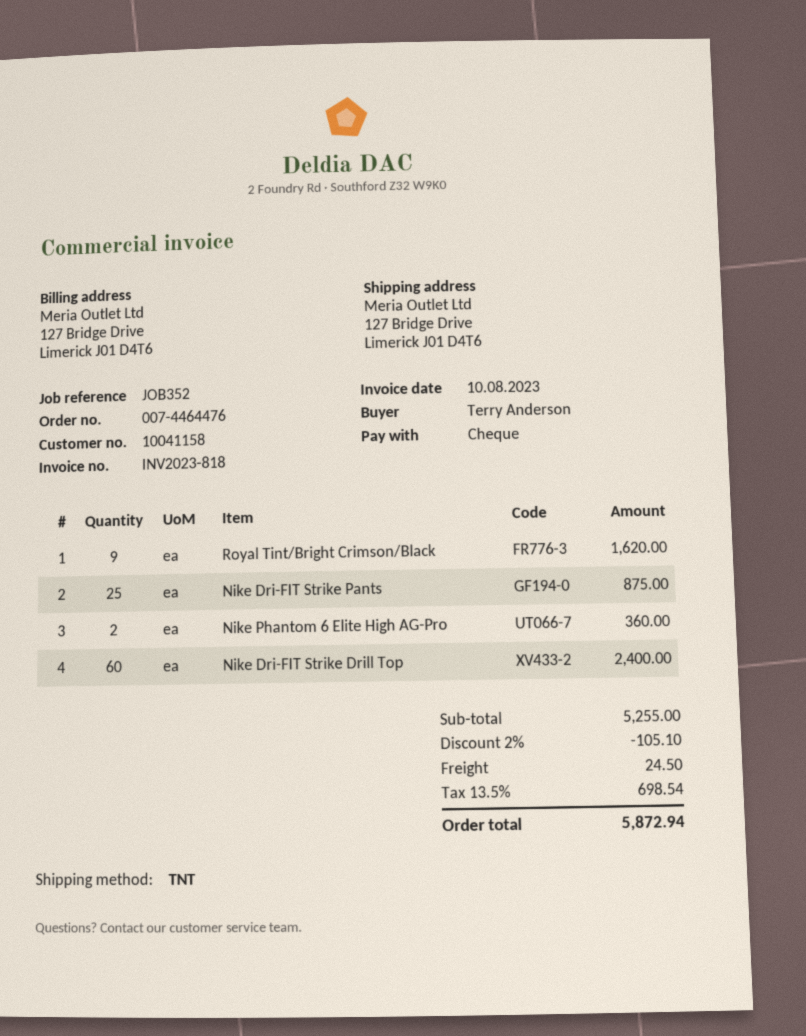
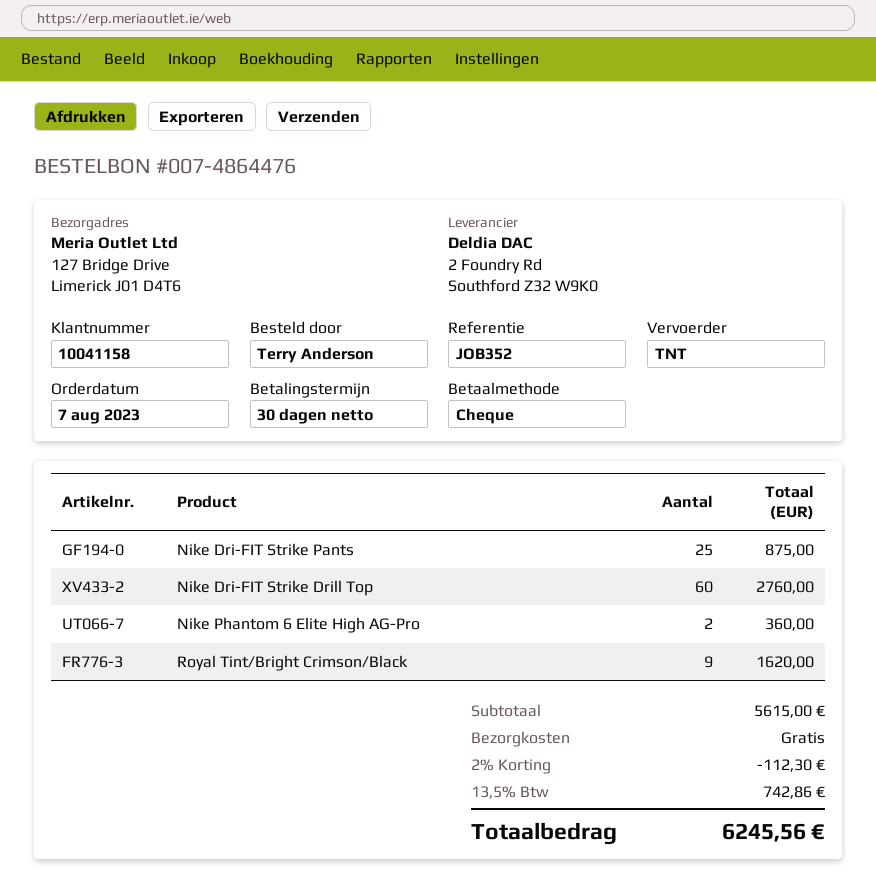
order number: 007-4464476 -> 007-4864476
Nike Dri-FIT Strike Drill Top: 60 for 2400.00 -> 60 for 2760.00
subtotal: 5255.00 -> 5615.00
discount: 2% = 105.10 -> 2% = 112.30
shipping: 24.50 -> 0.00
tax: 13.5% = 698.54 -> 13.5% = 742.86
total: 5872.94 -> 6245.56

